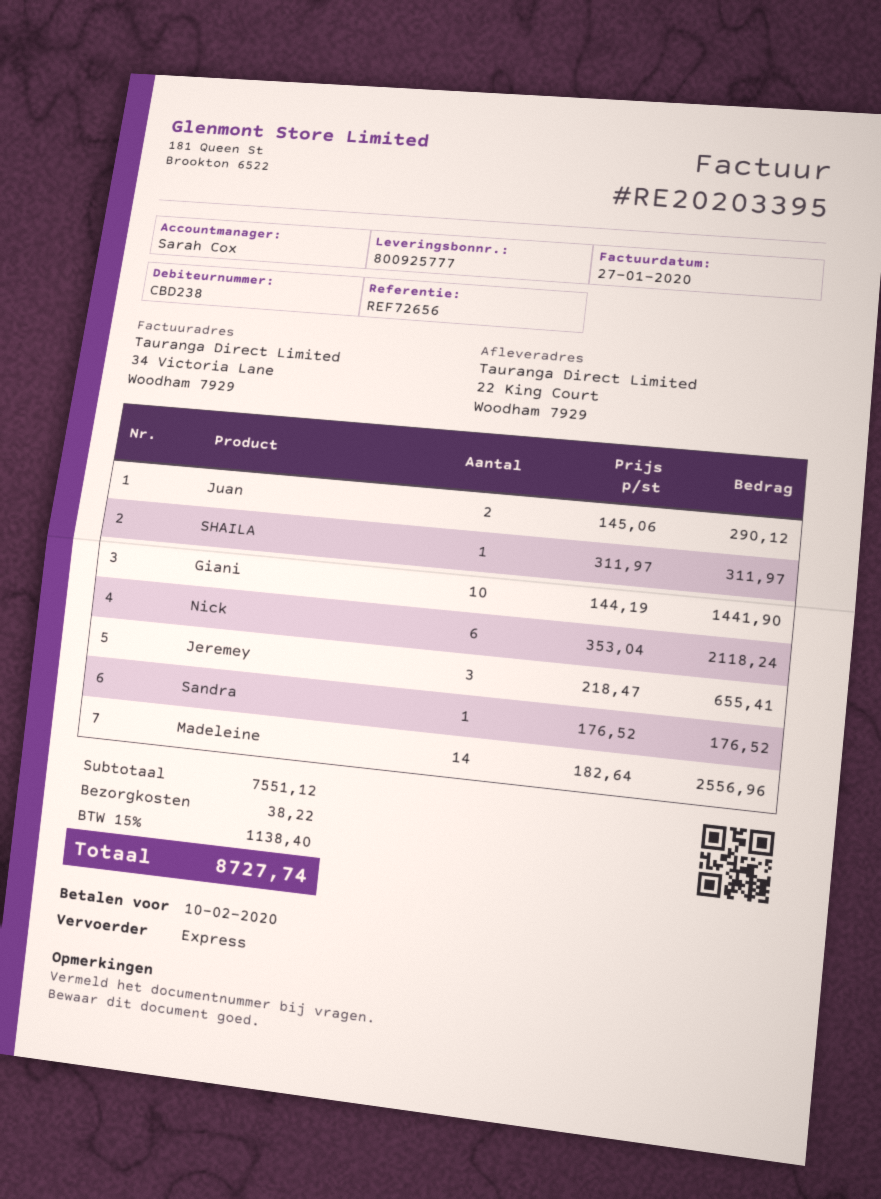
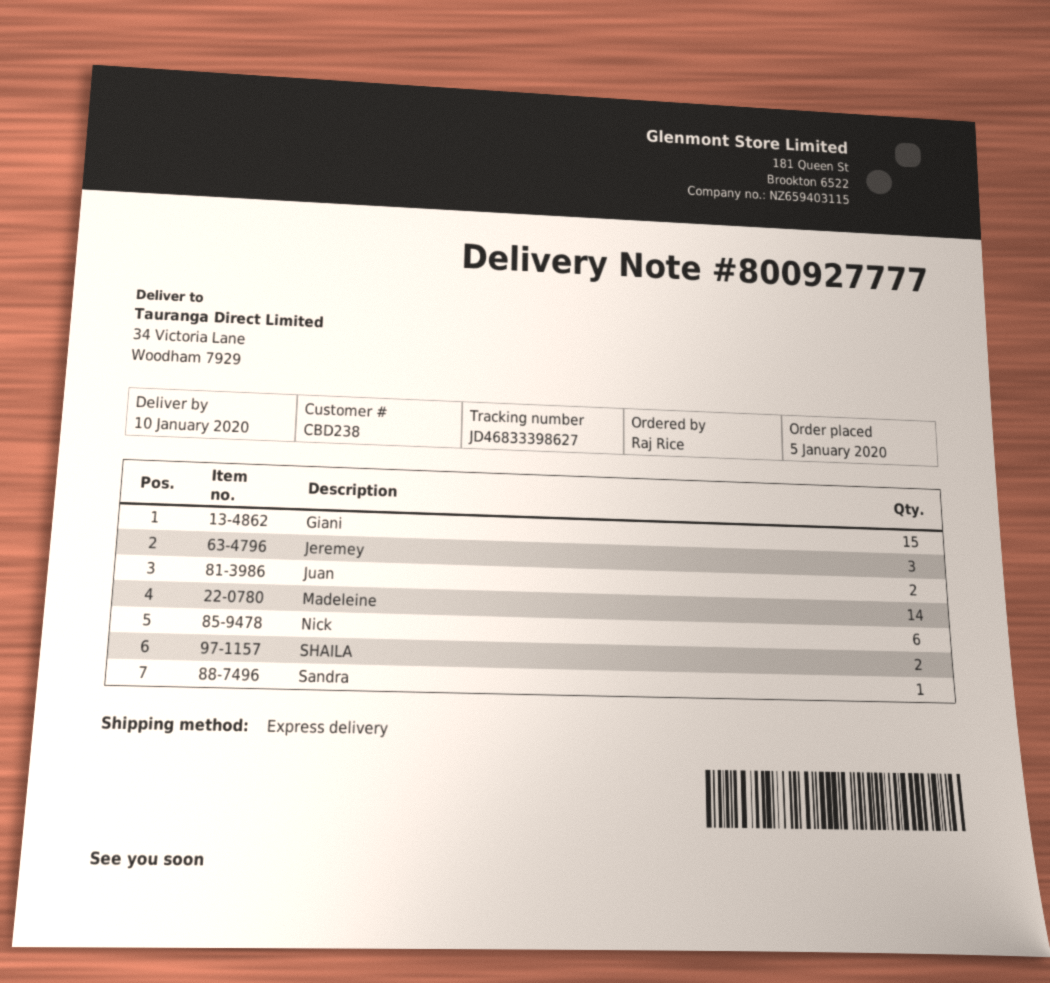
delivery note number: 800925777 -> 800927777
ship to: 22 King Court, Woodham 7929 -> 34 Victoria Lane, Woodham 7929
SHAILA: 1 -> 2
Giani: 10 -> 15

